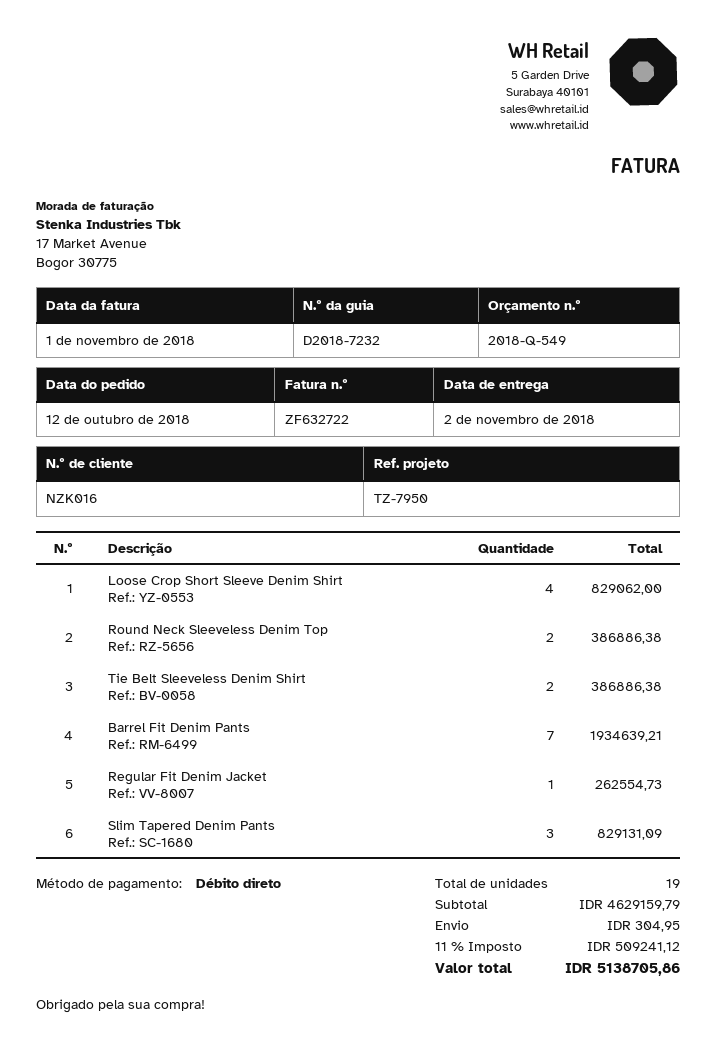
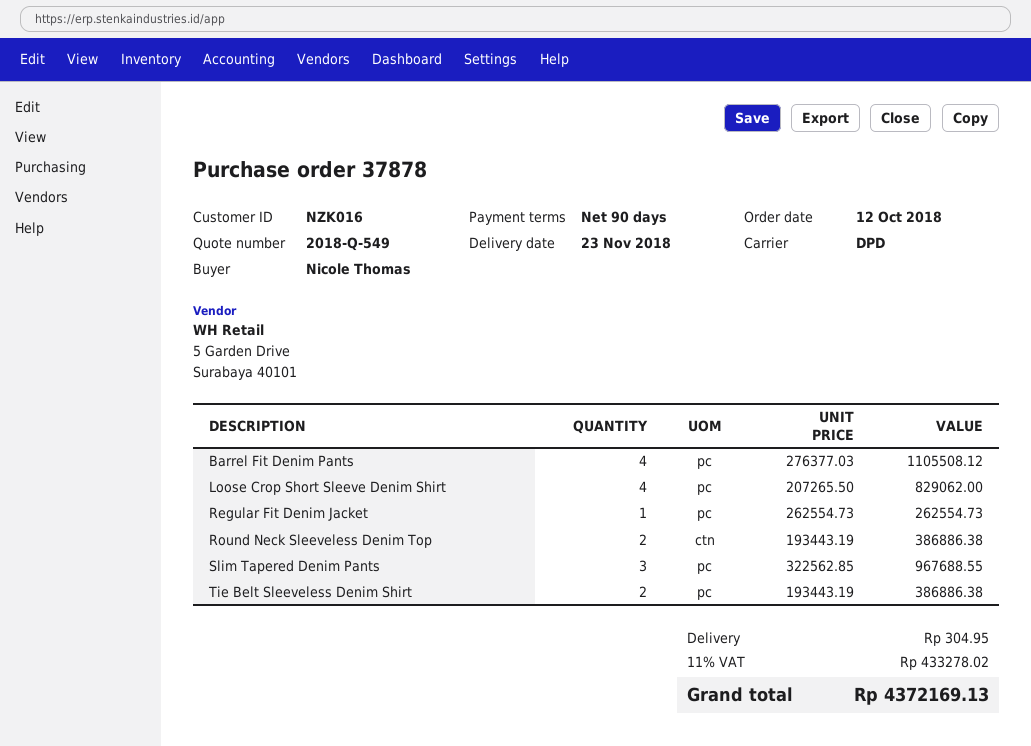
delivery date: 2018-11-02 -> 2018-11-23
Barrel Fit Denim Pants: 7 for 1934639.21 -> 4 for 1105508.12
Slim Tapered Denim Pants: 3 for 829131.09 -> 3 for 967688.55
tax: 11% = 509241.12 -> 11% = 433278.02
total: 5138705.86 -> 4372169.13

